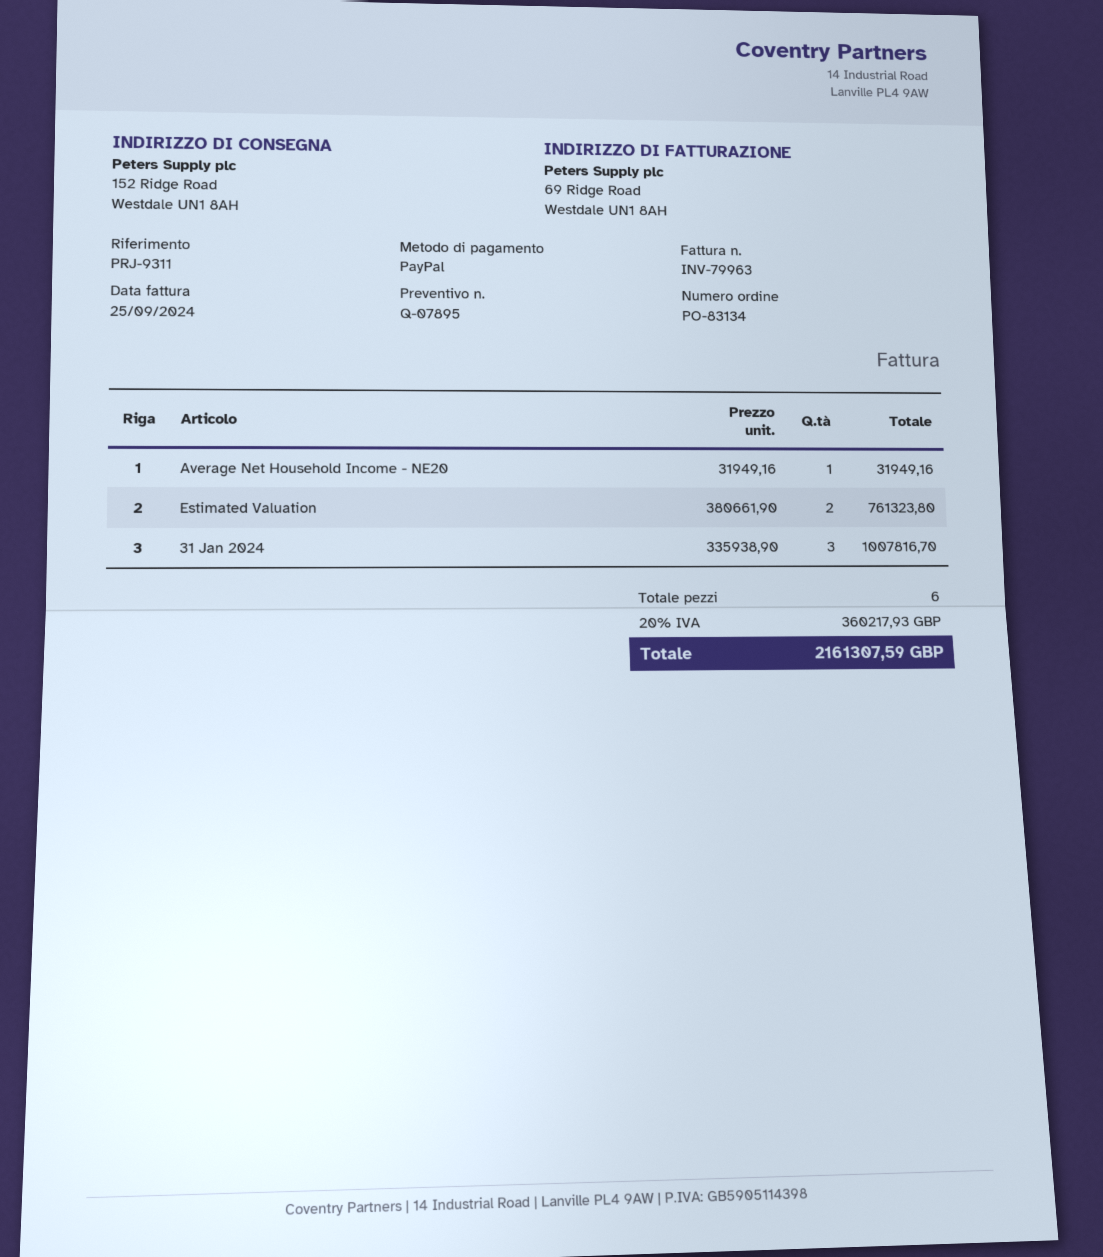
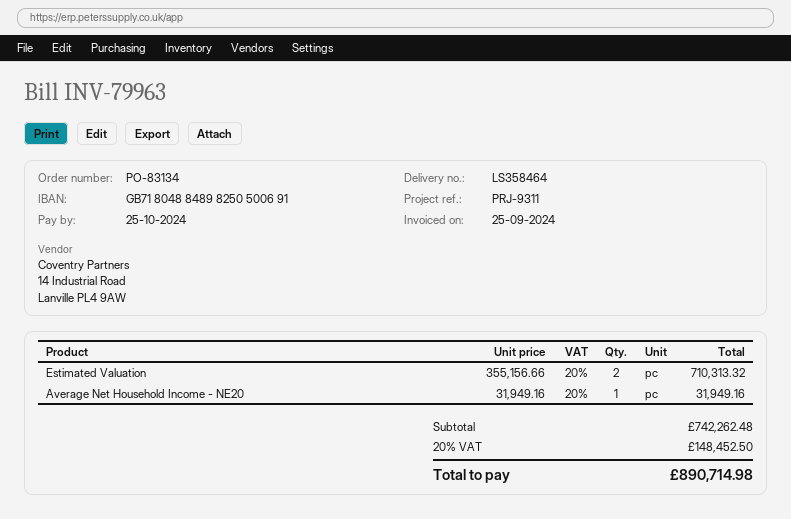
Estimated Valuation: 2 x 380661.90 = 761323.80 -> 2 x 355156.66 = 710313.32
31 Jan 2024: 3 x 335938.90 = 1007816.70 -> none
tax: 20% = 360217.93 -> 20% = 148452.50
total: 2161307.59 -> 890714.98

